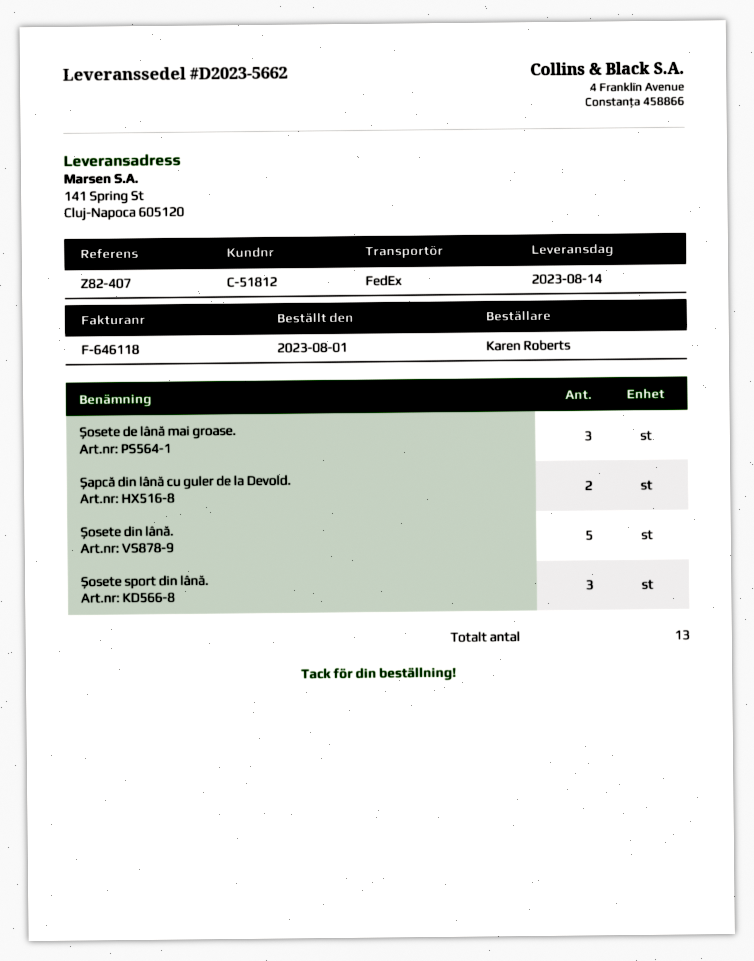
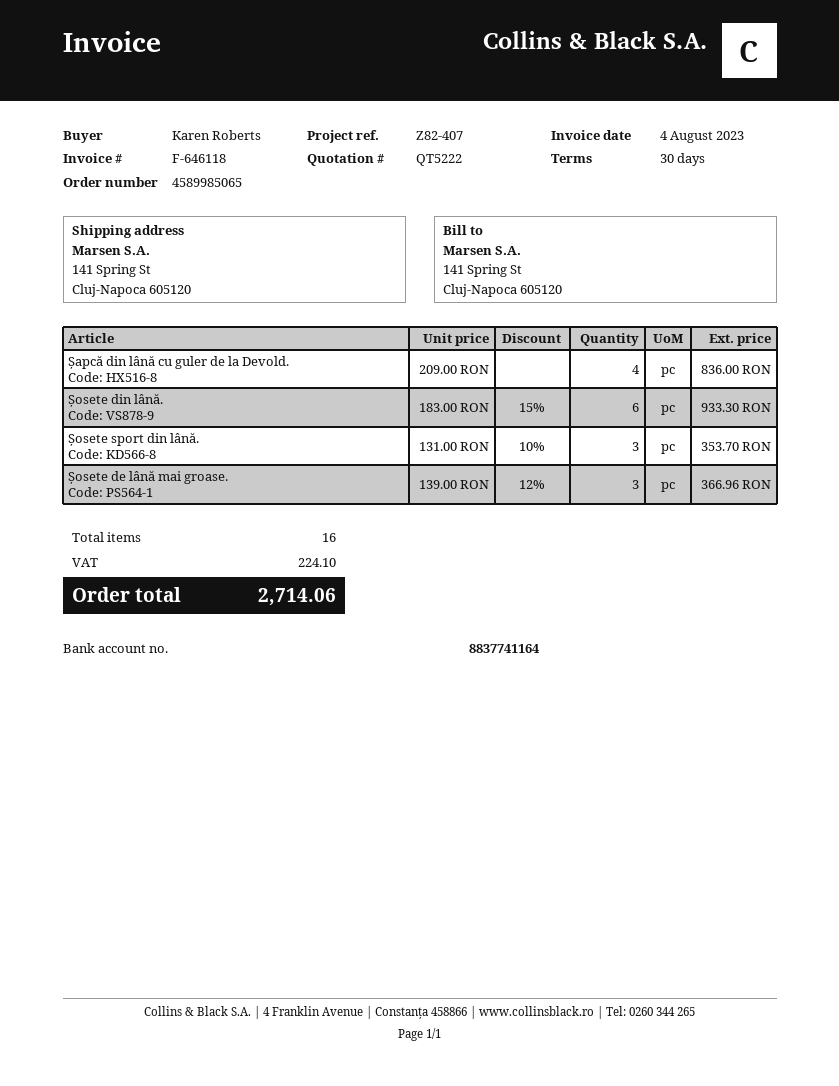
Șapcă din lână cu guler de la Devold.: 2 -> 4
Șosete din lână.: 5 -> 6
total quantity: 13 -> 16

